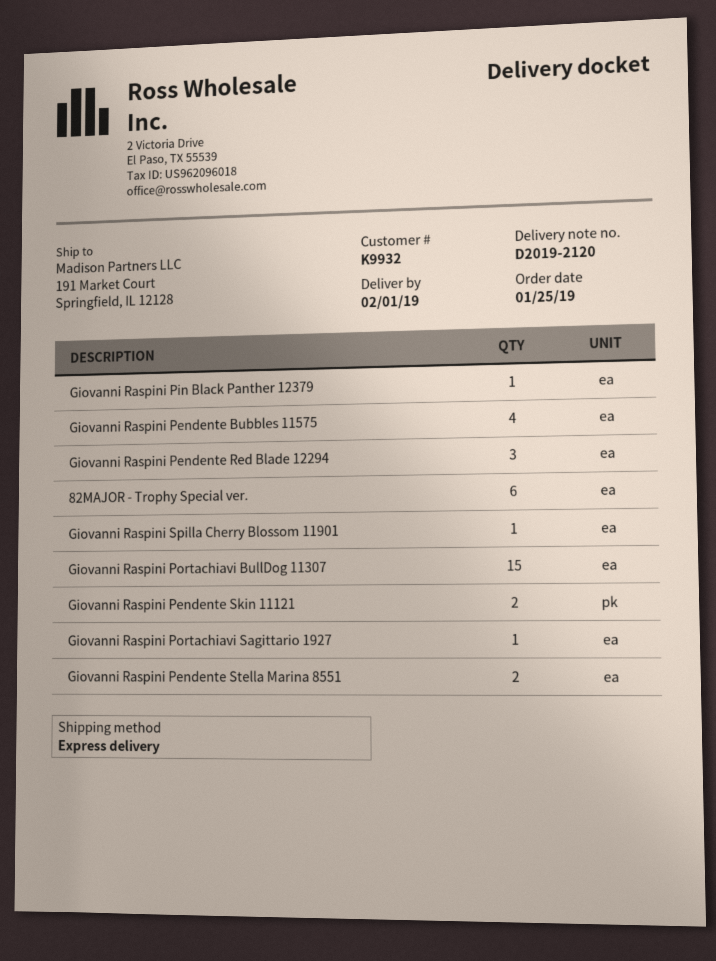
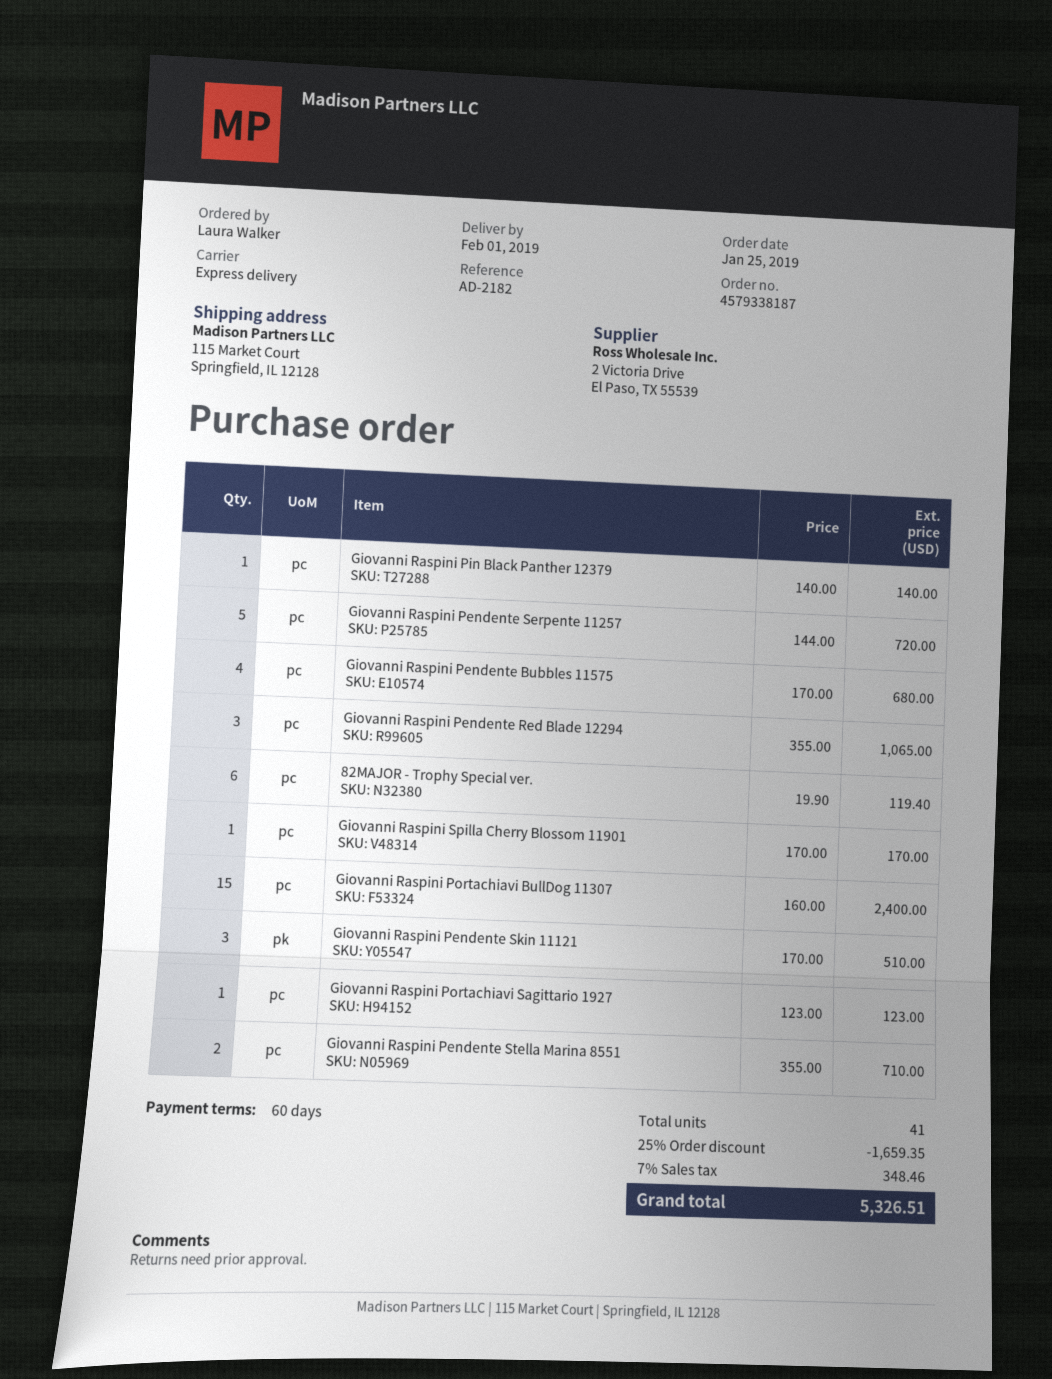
ship to: 191 Market Court, Springfield, IL 12128 -> 115 Market Court, Springfield, IL 12128
Giovanni Raspini Pendente Skin 11121: 2 -> 3
Giovanni Raspini Pendente Serpente 11257: none -> 5

